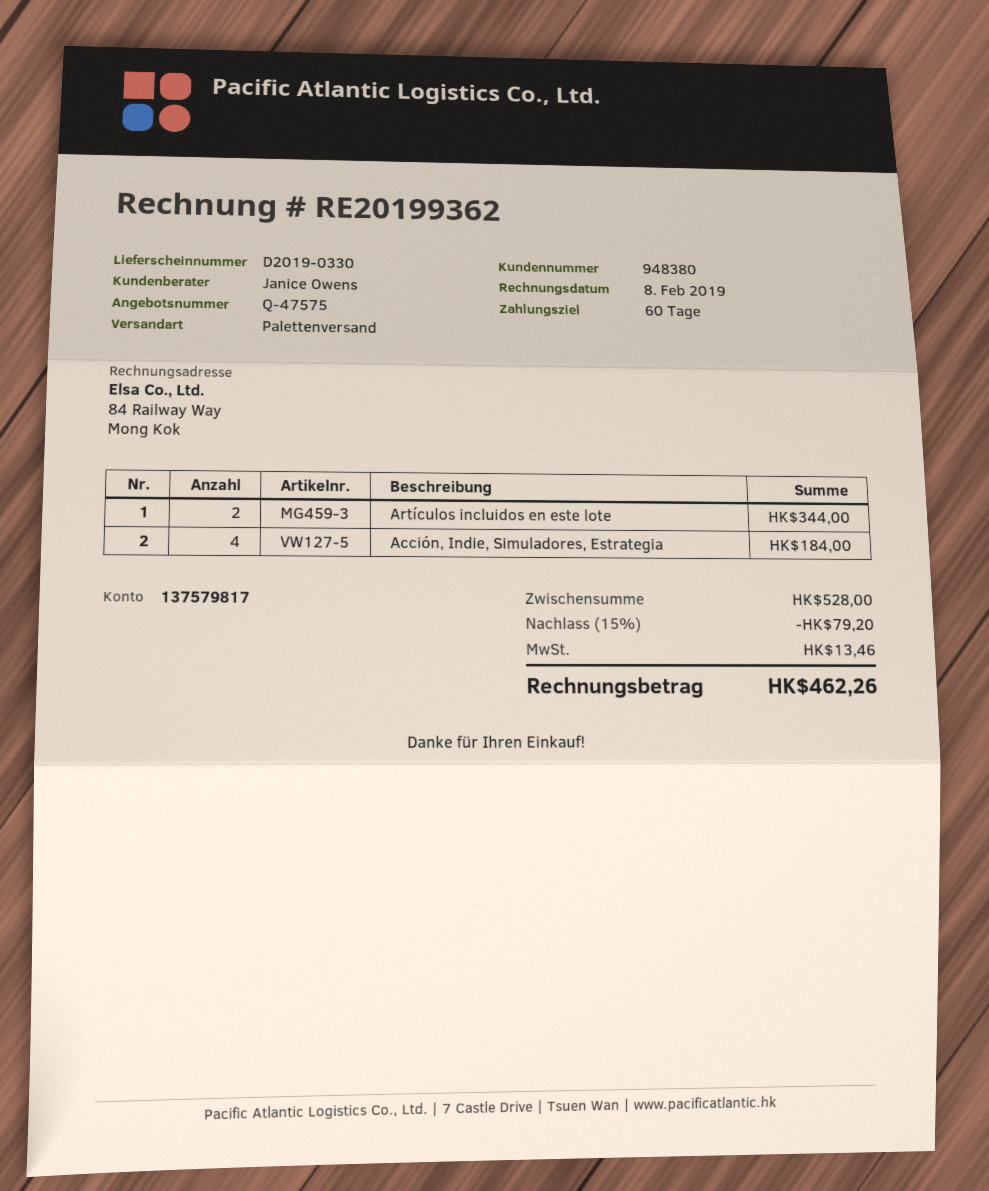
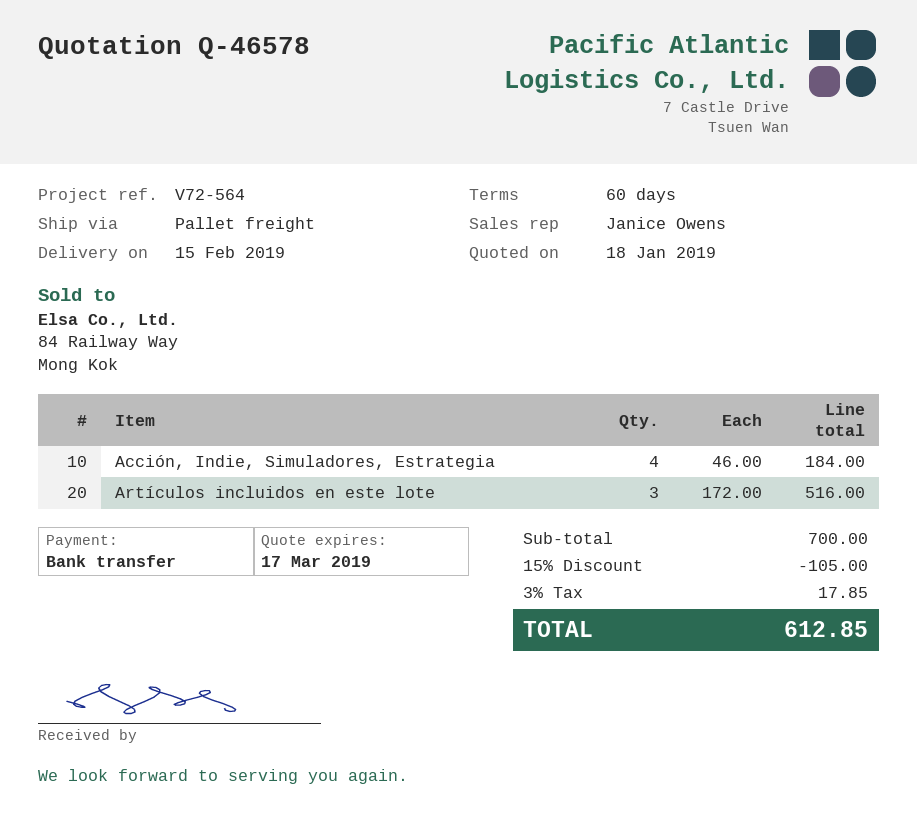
quote number: Q-47575 -> Q-46578
Artículos incluidos en este lote: 2 for 344.00 -> 3 for 516.00
subtotal: 528.00 -> 700.00
discount: 15% = 79.20 -> 15% = 105.00
tax: 13.46 -> 17.85
total: 462.26 -> 612.85

